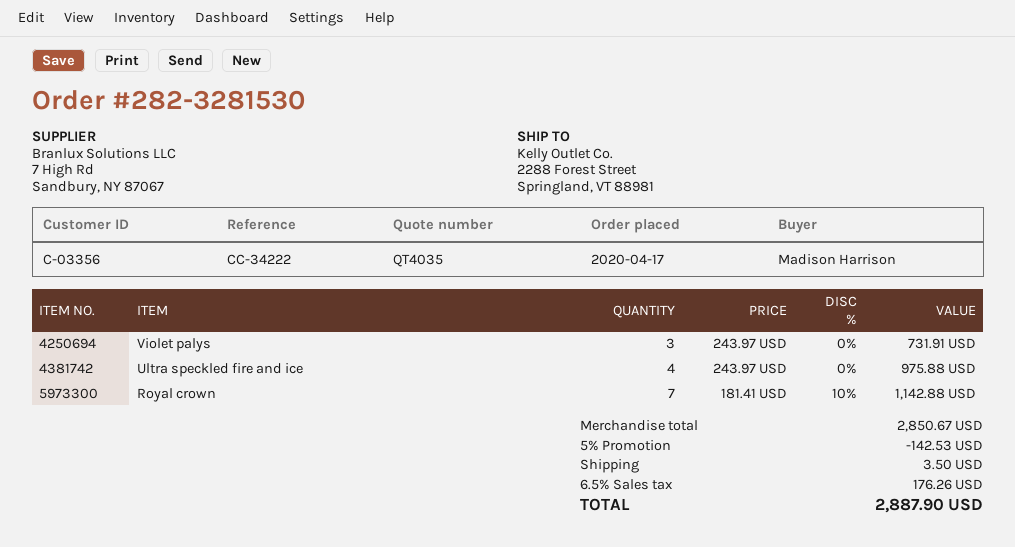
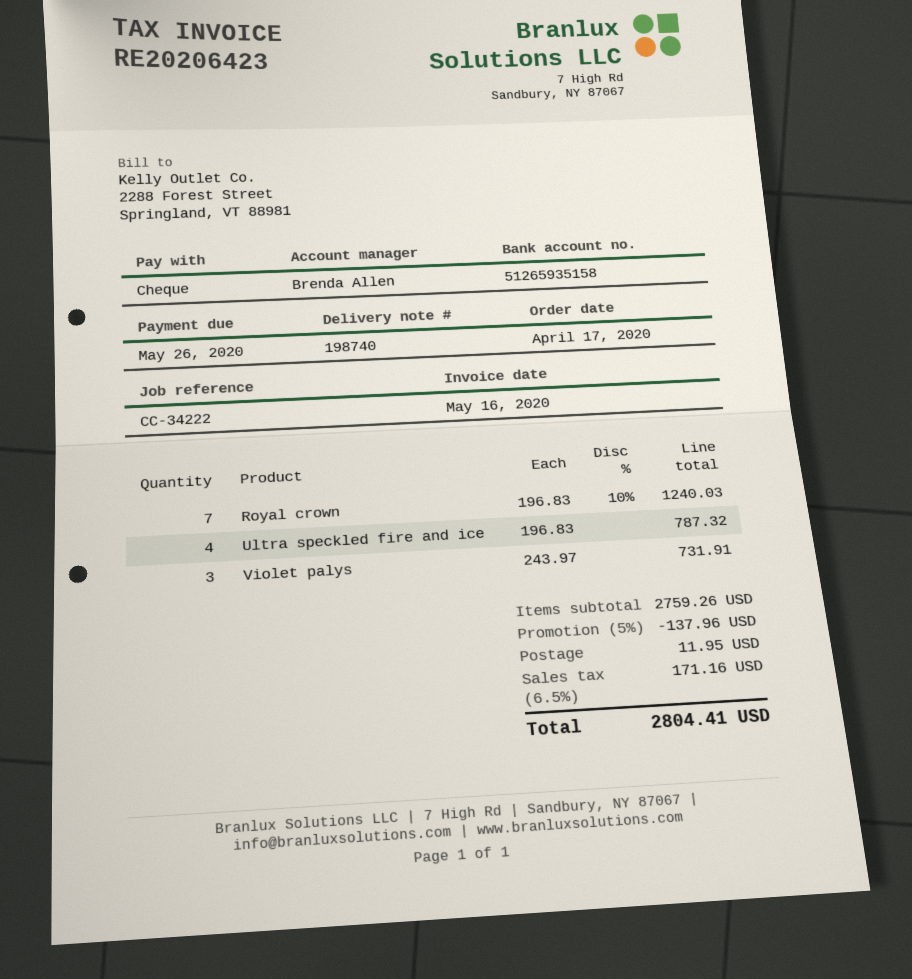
Ultra speckled fire and ice: 4 x 243.97 = 975.88 -> 4 x 196.83 = 787.32
Royal crown: 7 x 181.41 - 10% = 1142.88 -> 7 x 196.83 - 10% = 1240.03
subtotal: 2850.67 -> 2759.26
discount: 5% = 142.53 -> 5% = 137.96
shipping: 3.50 -> 11.95
tax: 6.5% = 176.26 -> 6.5% = 171.16
total: 2887.90 -> 2804.41

